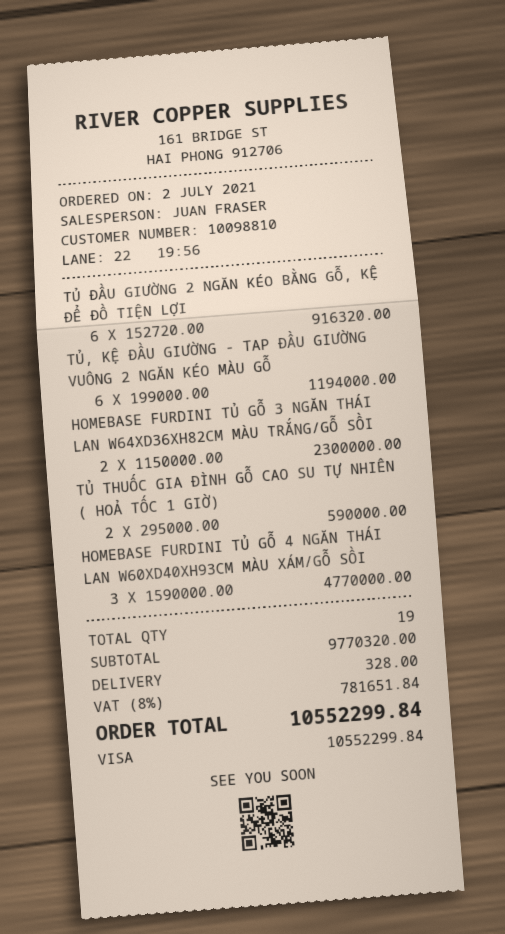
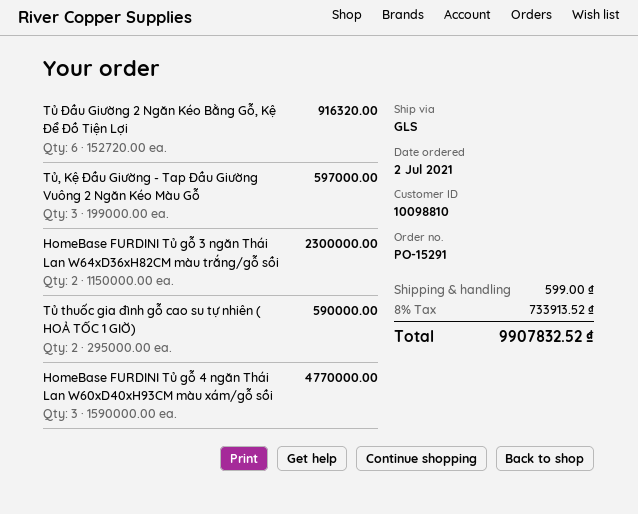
TỦ, KỆ ĐẦU GIƯỜNG - TAP ĐẦU GIƯỜNG VUÔNG 2 NGĂN KÉO MÀU GỖ: 6 x 199000.00 = 1194000.00 -> 3 x 199000.00 = 597000.00
shipping: 328.00 -> 599.00
tax: 8% = 781651.84 -> 8% = 733913.52
total: 10552299.84 -> 9907832.52

